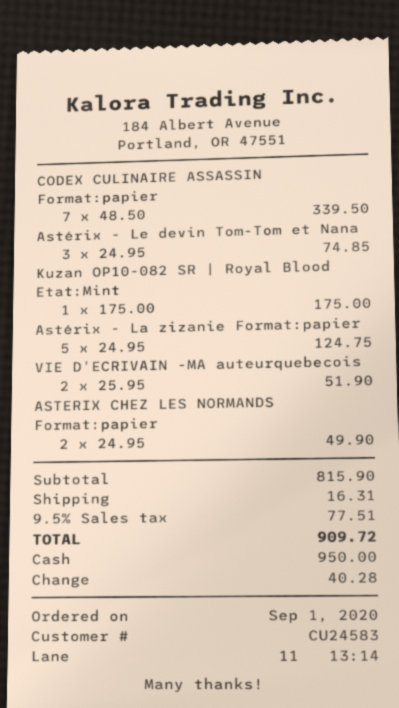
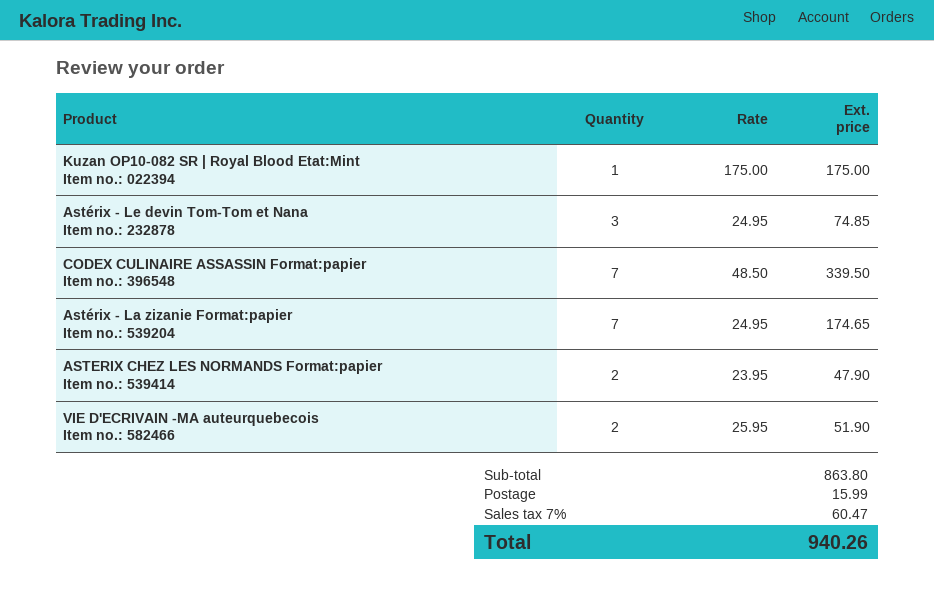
Astérix - La zizanie Format:papier: 5 x 24.95 = 124.75 -> 7 x 24.95 = 174.65
ASTERIX CHEZ LES NORMANDS Format:papier: 2 x 24.95 = 49.90 -> 2 x 23.95 = 47.90
subtotal: 815.90 -> 863.80
shipping: 16.31 -> 15.99
tax: 9.5% = 77.51 -> 7% = 60.47
total: 909.72 -> 940.26

